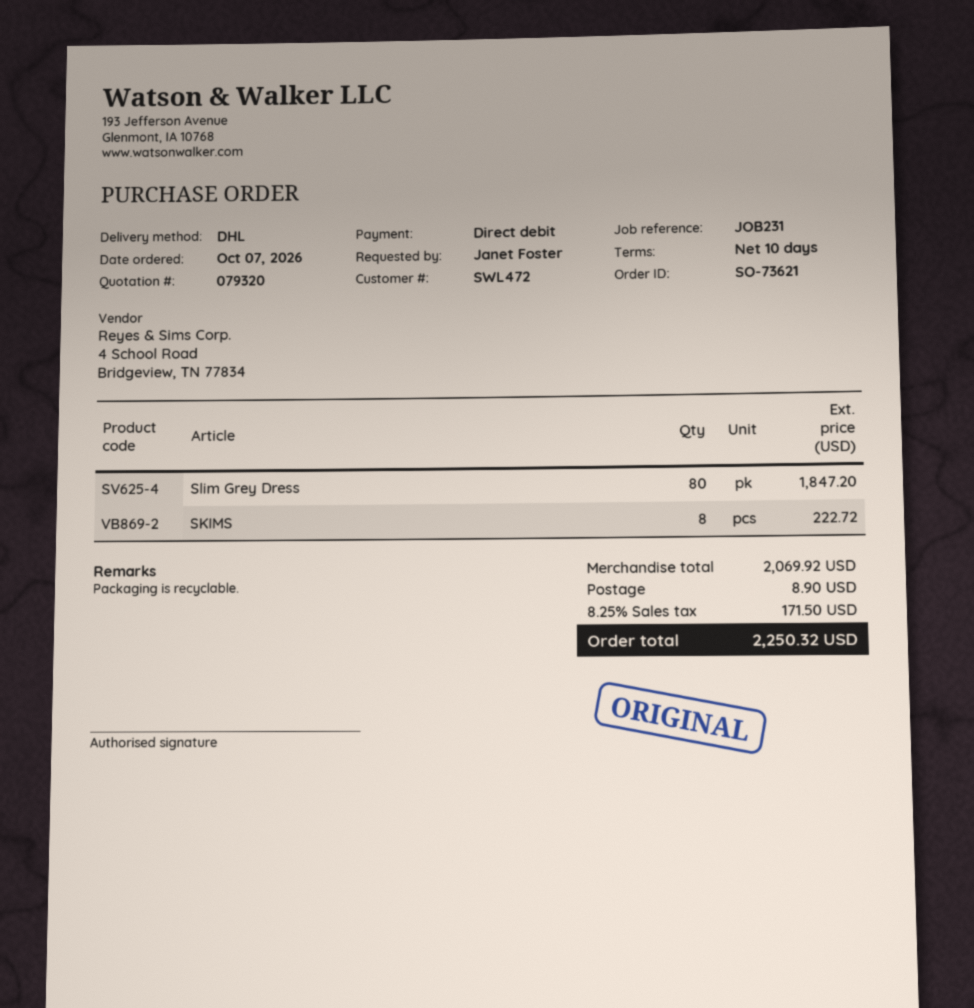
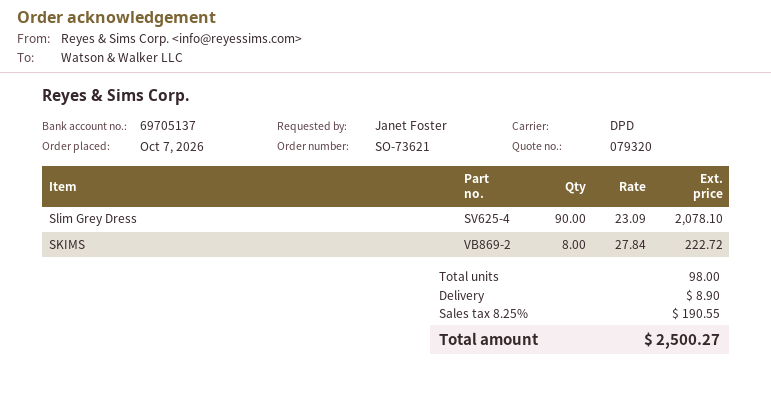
shipping method: DHL -> DPD
Slim Grey Dress: 80 for 1847.20 -> 90 for 2078.10
tax: 8.25% = 171.50 -> 8.25% = 190.55
total: 2250.32 -> 2500.27

